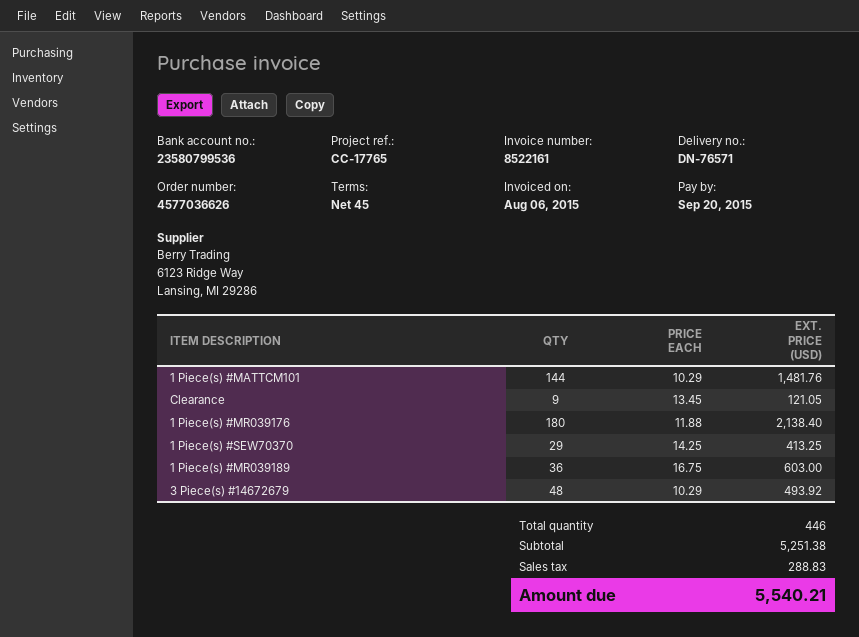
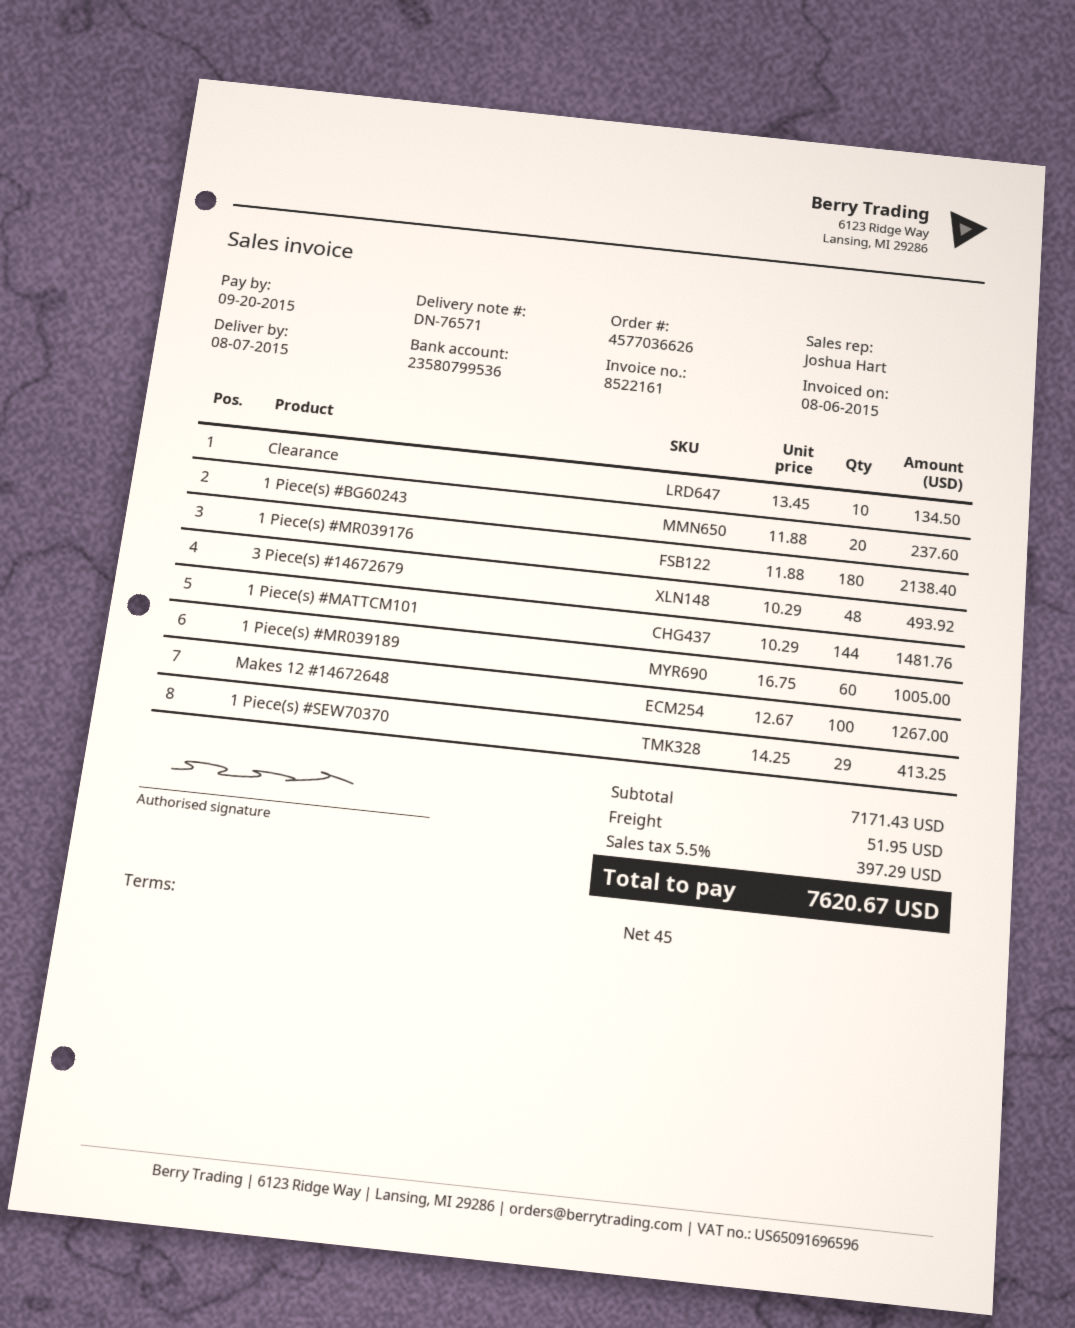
Clearance: 9 x 13.45 = 121.05 -> 10 x 13.45 = 134.50
1 Piece(s) #MR039189: 36 x 16.75 = 603.00 -> 60 x 16.75 = 1005.00
1 Piece(s) #BG60243: none -> 20 x 11.88 = 237.60
Makes 12 #14672648: none -> 100 x 12.67 = 1267.00
subtotal: 5251.38 -> 7171.43
shipping: none -> 51.95
tax: 288.83 -> 397.29
total: 5540.21 -> 7620.67

